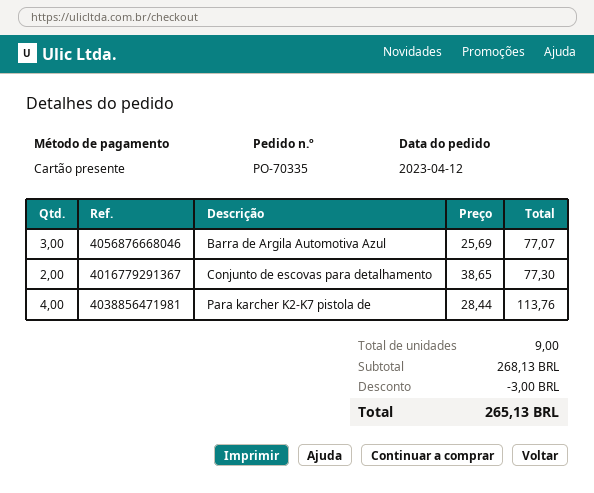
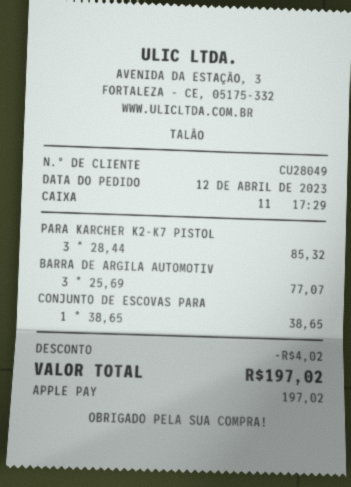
payment method: gift card -> Apple Pay
Conjunto de escovas para detalhamento: 2 x 38.65 = 77.30 -> 1 x 38.65 = 38.65
Para karcher K2-K7 pistola de: 4 x 28.44 = 113.76 -> 3 x 28.44 = 85.32
discount: 3.00 -> 4.02
total: 265.13 -> 197.02

